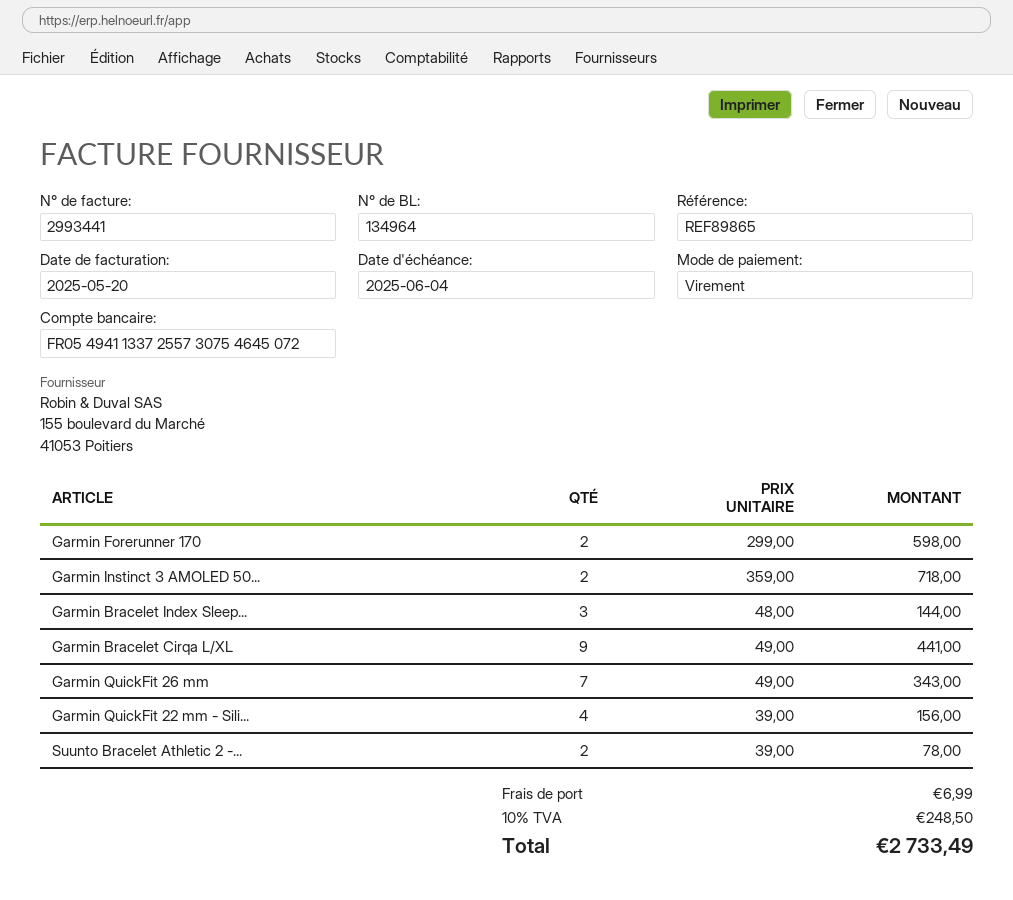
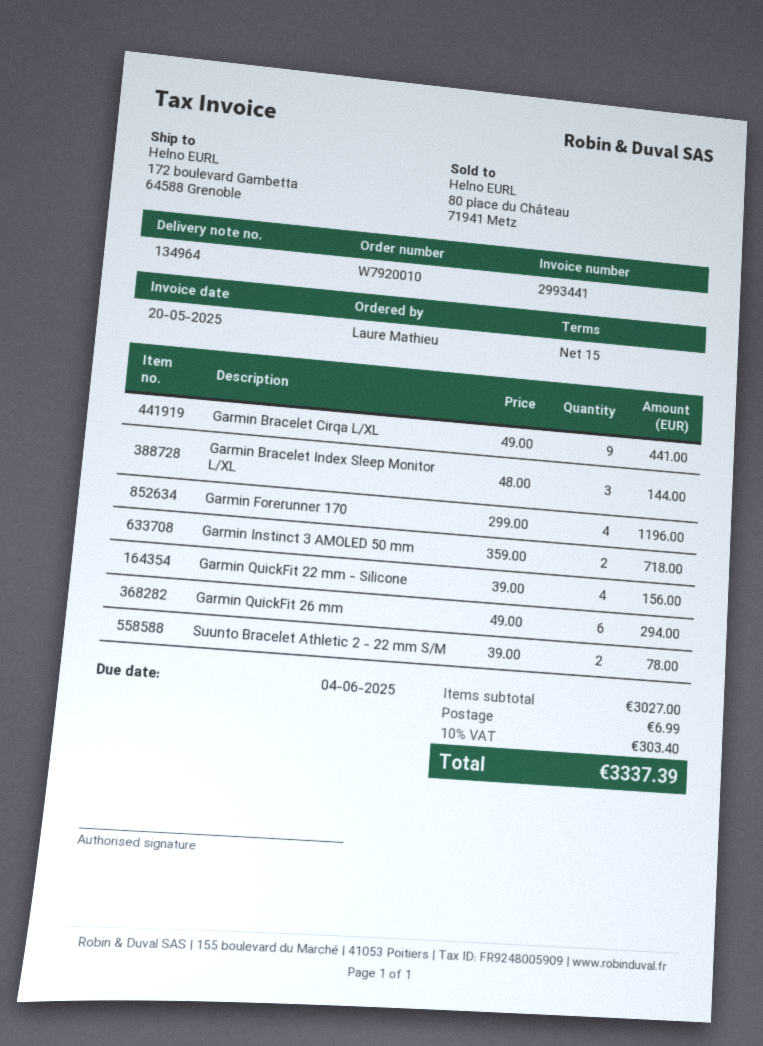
Garmin Forerunner 170: 2 x 299.00 = 598.00 -> 4 x 299.00 = 1196.00
Garmin QuickFit 26 mm: 7 x 49.00 = 343.00 -> 6 x 49.00 = 294.00
tax: 10% = 248.50 -> 10% = 303.40
total: 2733.49 -> 3337.39

